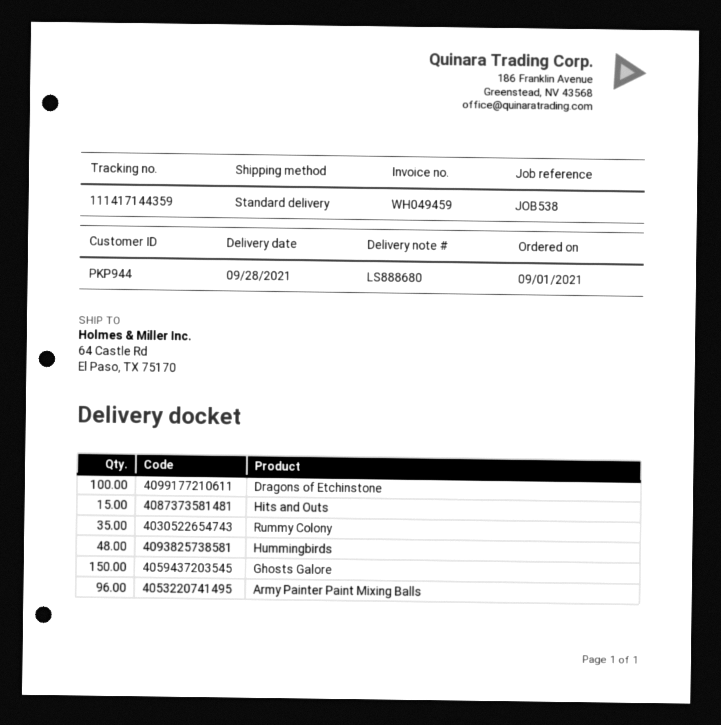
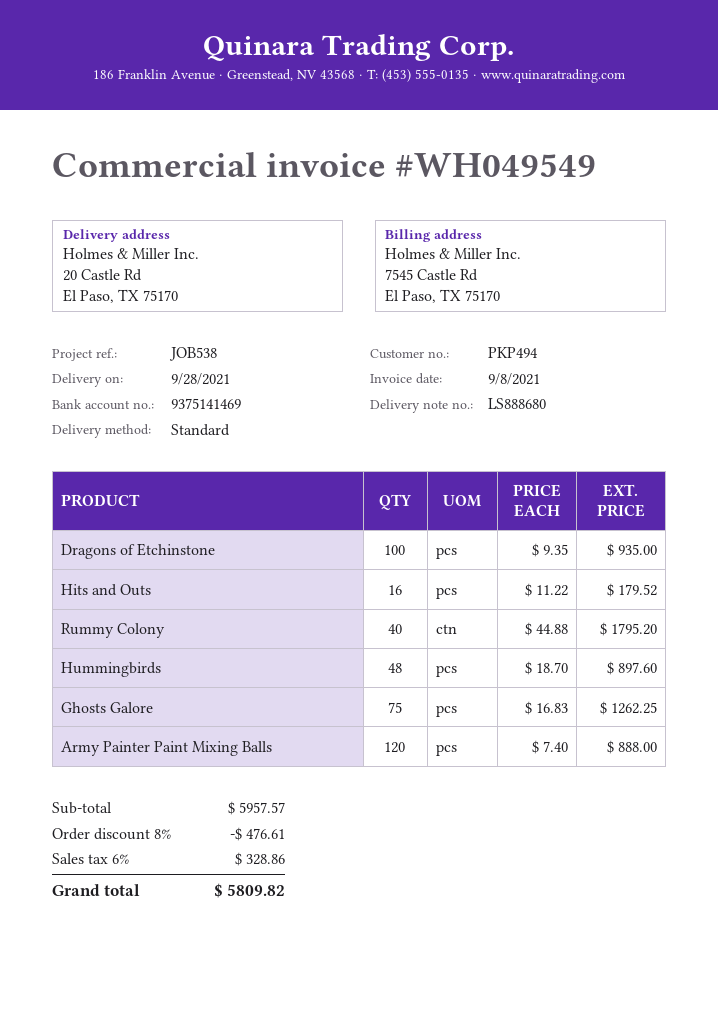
invoice number: WH049459 -> WH049549
customer number: PKP944 -> PKP494
ship to: 64 Castle Rd, El Paso, TX 75170 -> 20 Castle Rd, El Paso, TX 75170
Hits and Outs: 15 -> 16
Rummy Colony: 35 -> 40
Ghosts Galore: 150 -> 75
Army Painter Paint Mixing Balls: 96 -> 120

